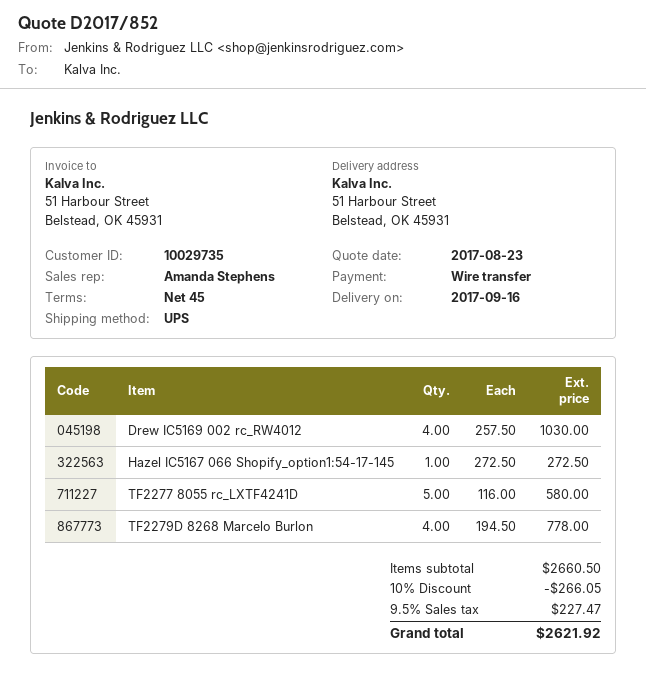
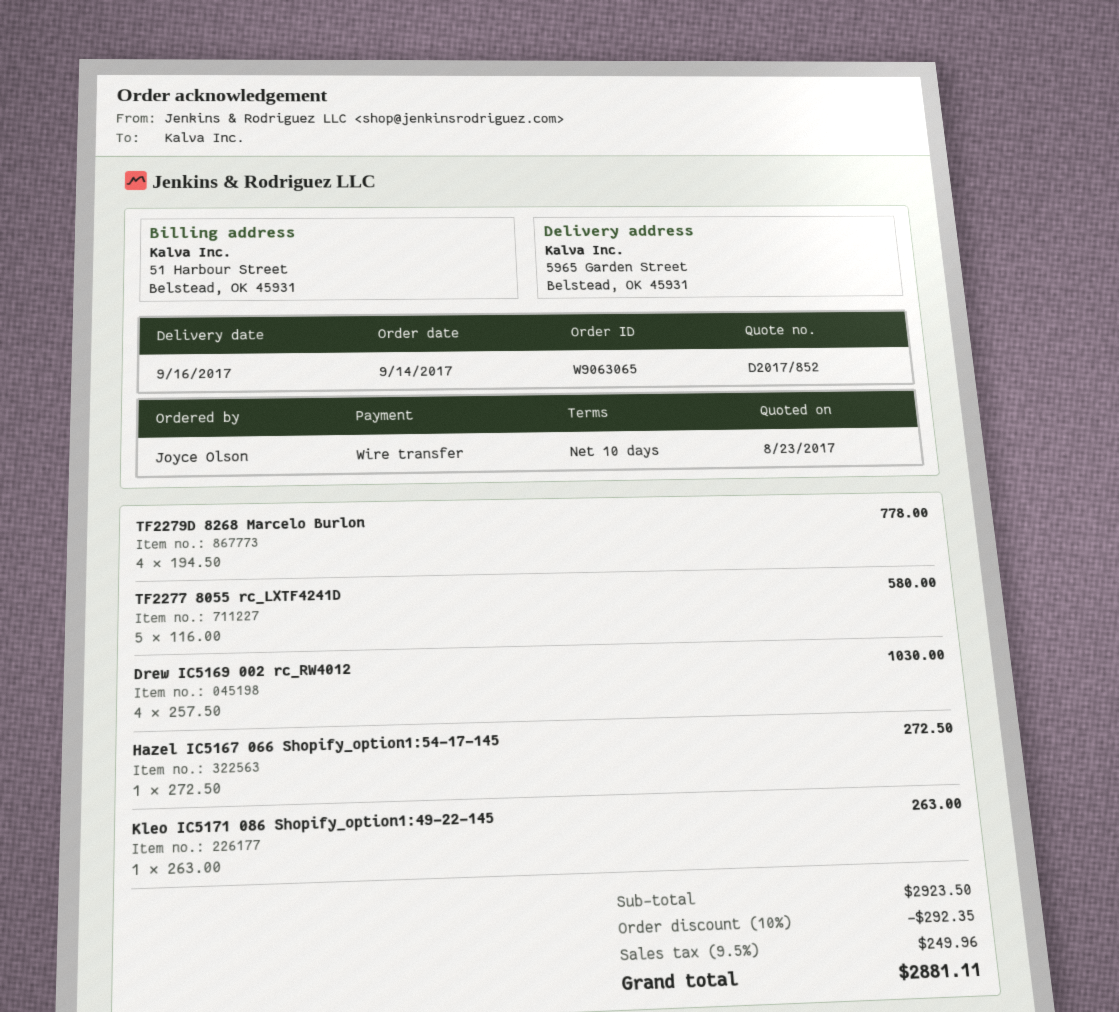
payment terms: 45 days -> 10 days
ship to: 51 Harbour Street, Belstead, OK 45931 -> 5965 Garden Street, Belstead, OK 45931
Kleo IC5171 086 Shopify_option1:49-22-145: none -> 1 x 263.00 = 263.00
subtotal: 2660.50 -> 2923.50
discount: 10% = 266.05 -> 10% = 292.35
tax: 9.5% = 227.47 -> 9.5% = 249.96
total: 2621.92 -> 2881.11

